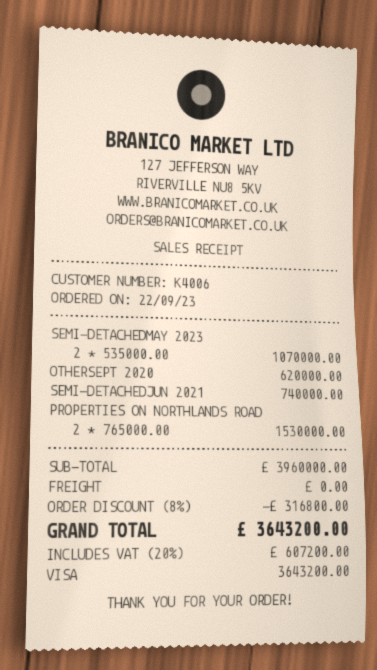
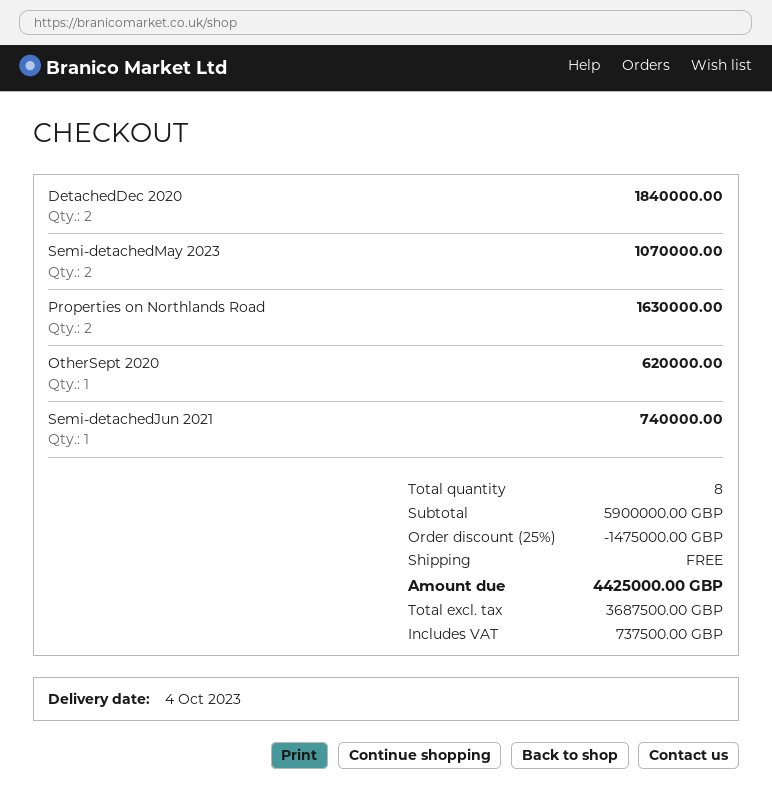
PROPERTIES ON NORTHLANDS ROAD: 2 for 1530000.00 -> 2 for 1630000.00
DetachedDec 2020: none -> 2 for 1840000.00
subtotal: 3960000.00 -> 5900000.00
discount: 8% = 316800.00 -> 25% = 1475000.00
tax: 607200.00 -> 737500.00
total: 3643200.00 -> 4425000.00

